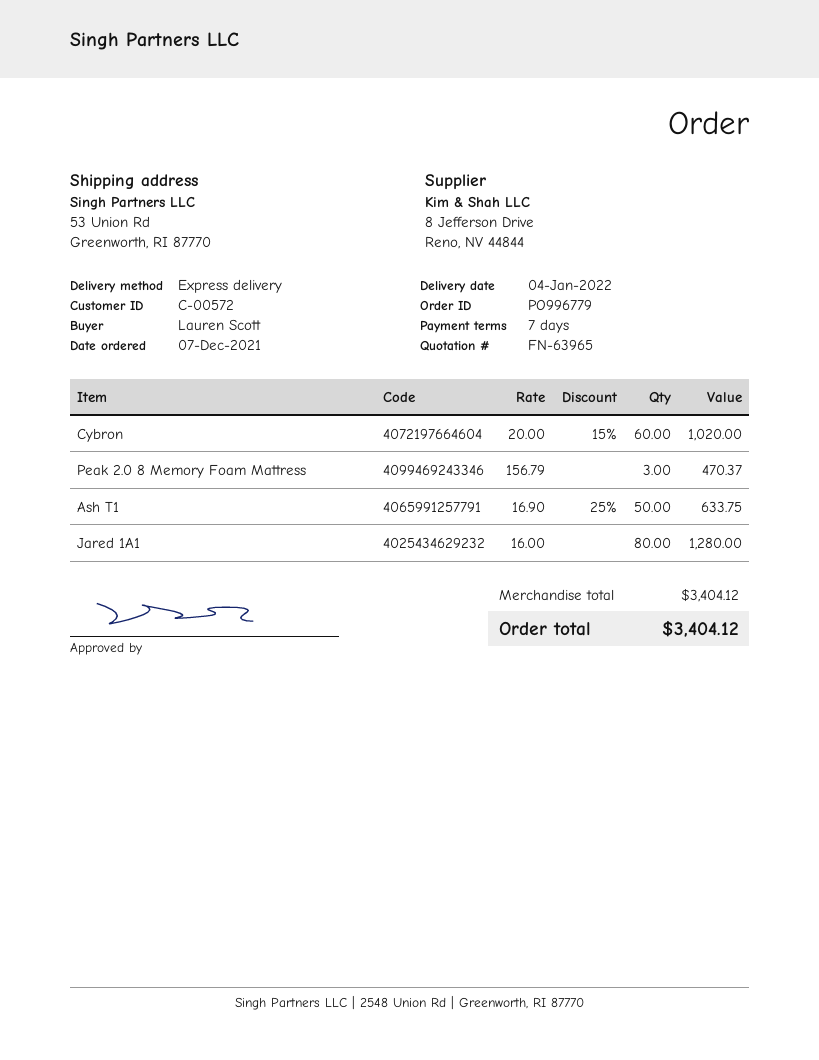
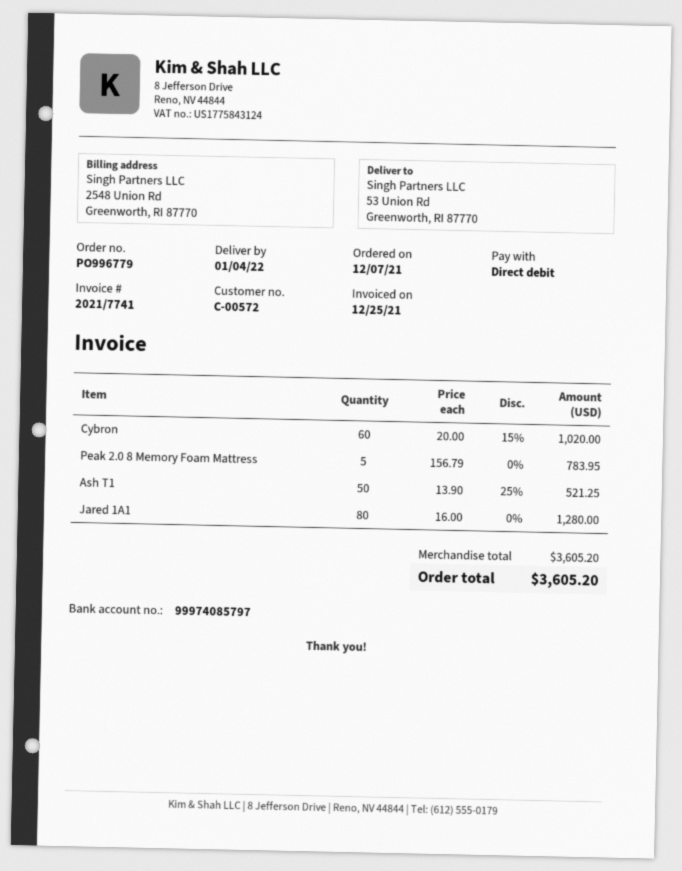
Peak 2.0 8 Memory Foam Mattress: 3 x 156.79 = 470.37 -> 5 x 156.79 = 783.95
Ash T1: 50 x 16.90 - 25% = 633.75 -> 50 x 13.90 - 25% = 521.25
subtotal: 3404.12 -> 3605.20
total: 3404.12 -> 3605.20

